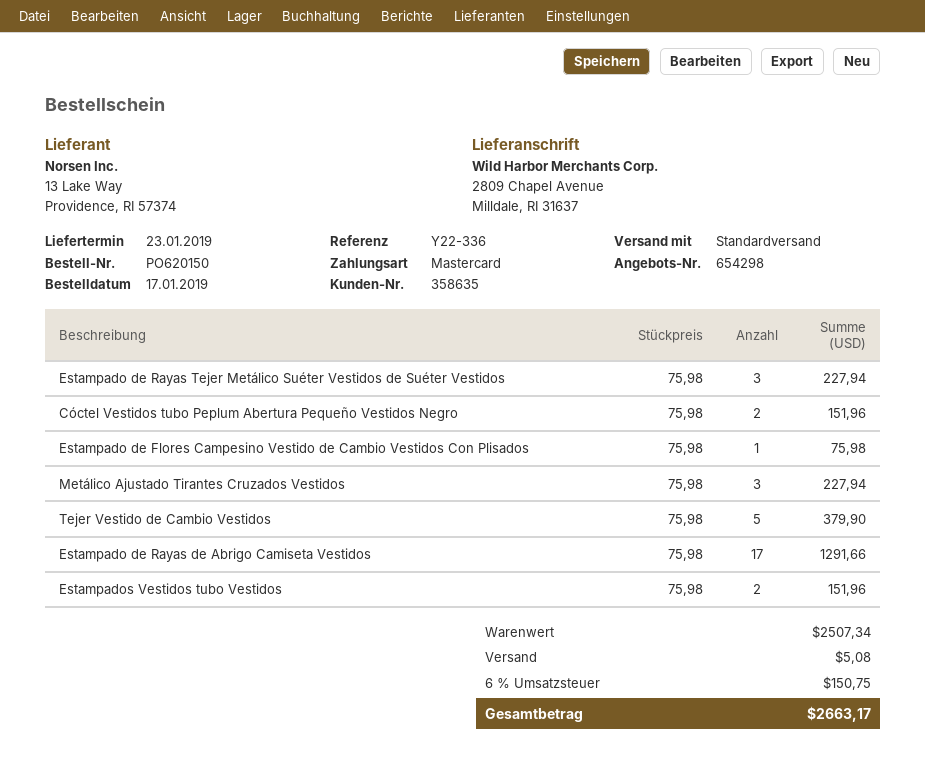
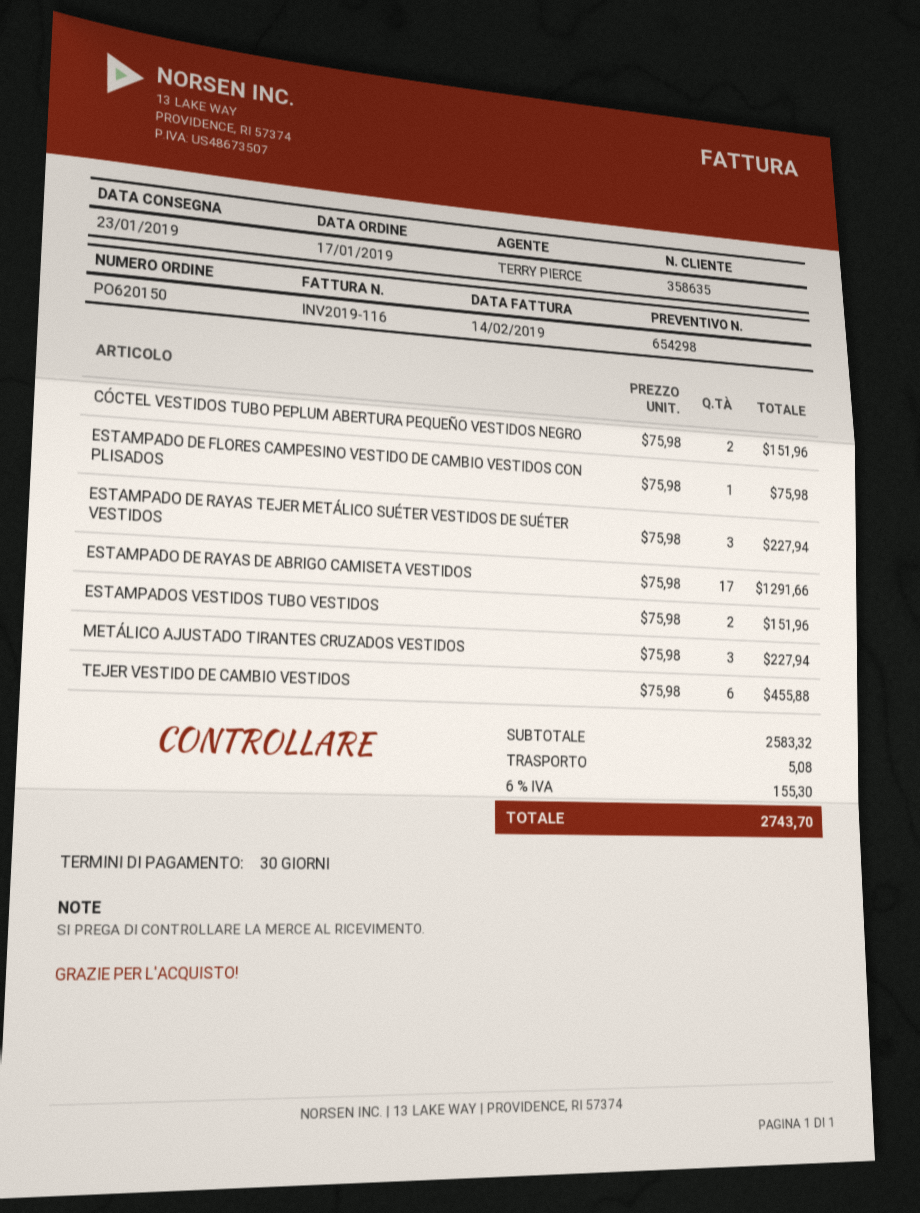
Tejer Vestido de Cambio Vestidos: 5 x 75.98 = 379.90 -> 6 x 75.98 = 455.88
subtotal: 2507.34 -> 2583.32
tax: 6% = 150.75 -> 6% = 155.30
total: 2663.17 -> 2743.70

